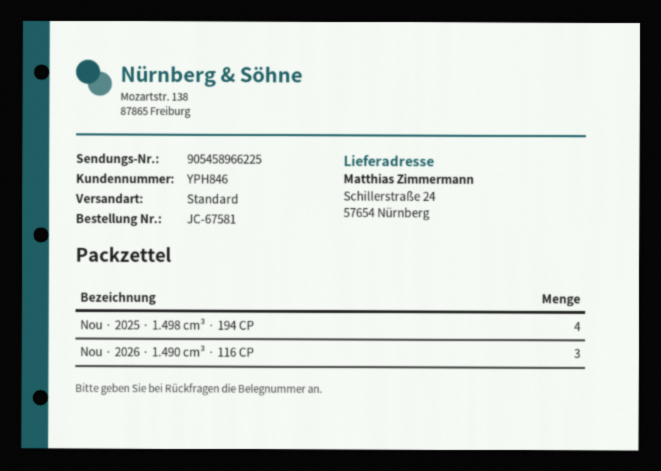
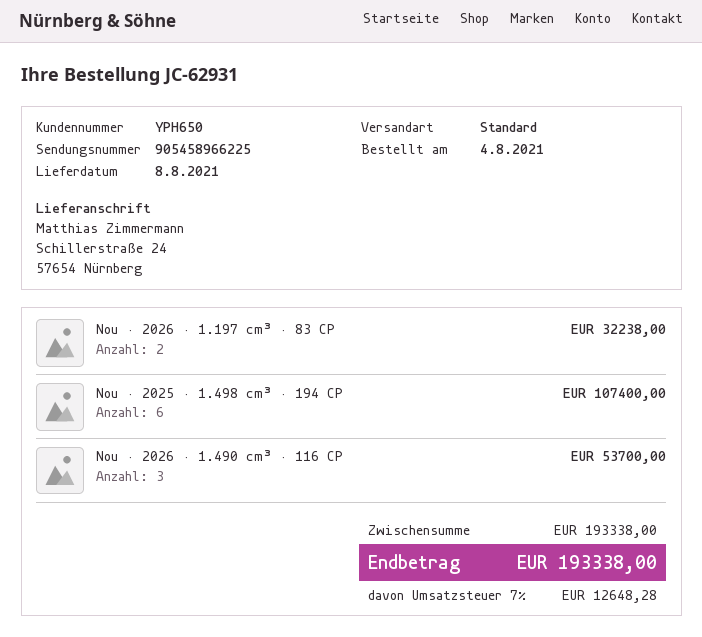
order number: JC-67581 -> JC-62931
customer number: YPH846 -> YPH650
Nou · 2025 · 1.498 cm³ · 194 CP: 4 -> 6
Nou · 2026 · 1.197 cm³ · 83 CP: none -> 2

